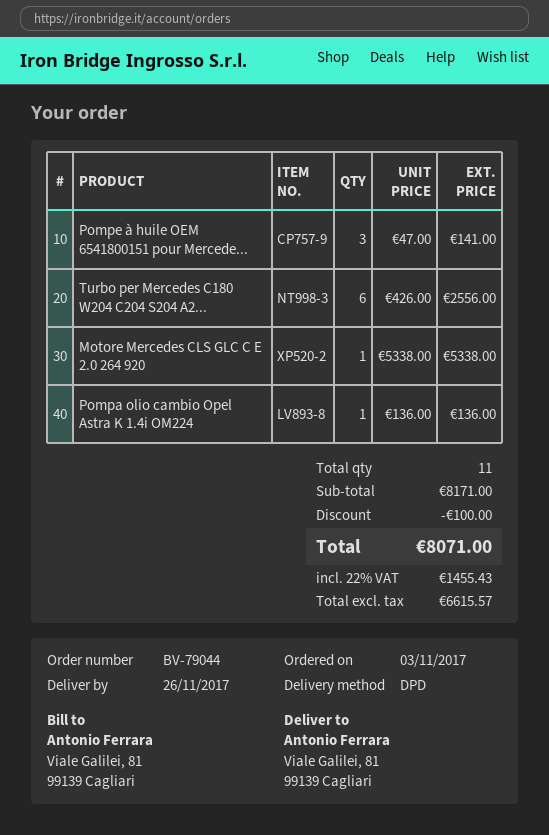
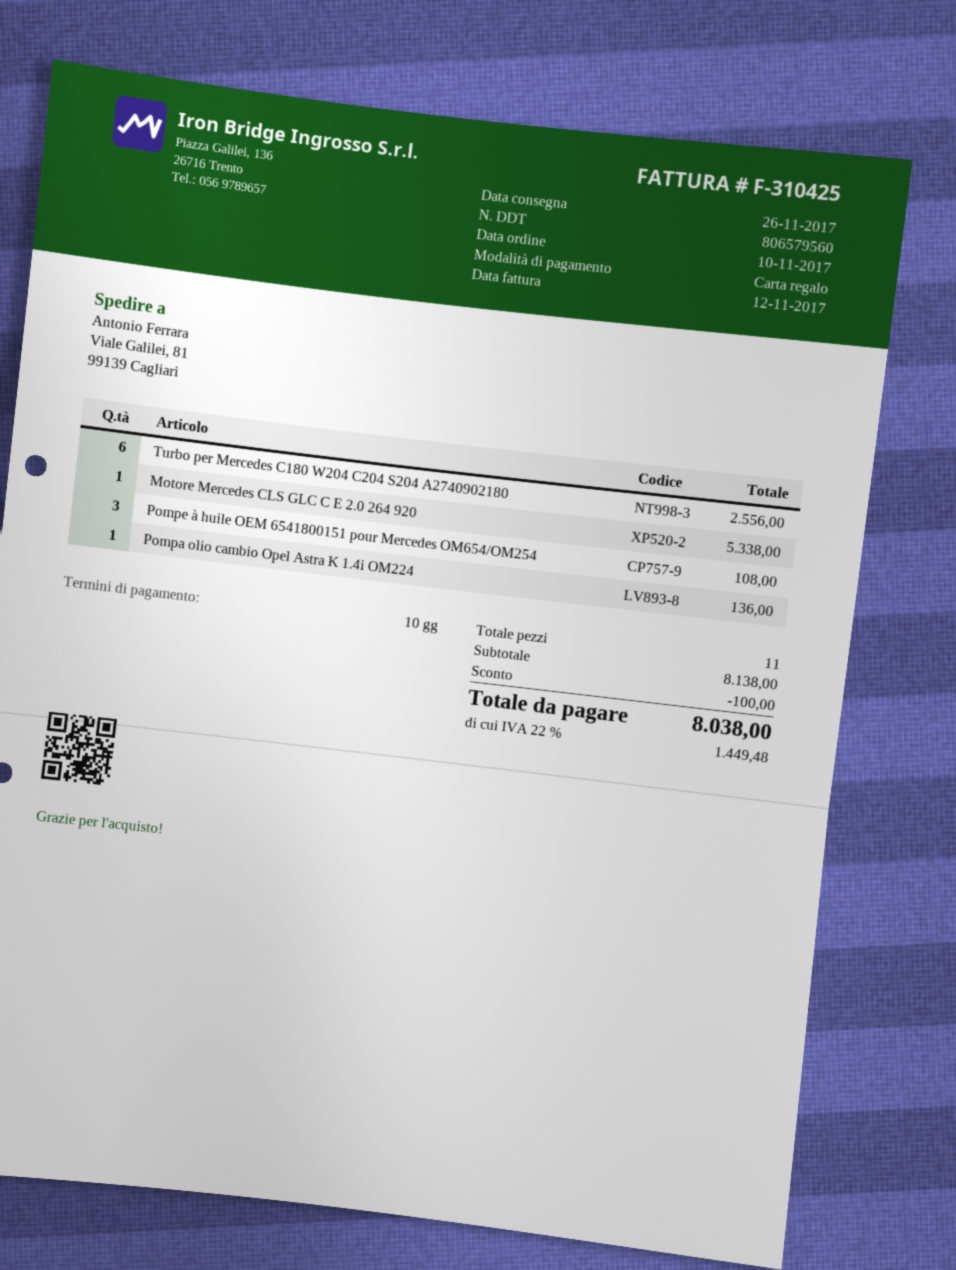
order date: 2017-11-03 -> 2017-11-10
Pompe à huile OEM 6541800151 pour Mercede...: 3 for 141.00 -> 3 for 108.00
subtotal: 8171.00 -> 8138.00
tax: 22% = 1455.43 -> 22% = 1449.48
total: 8071.00 -> 8038.00

